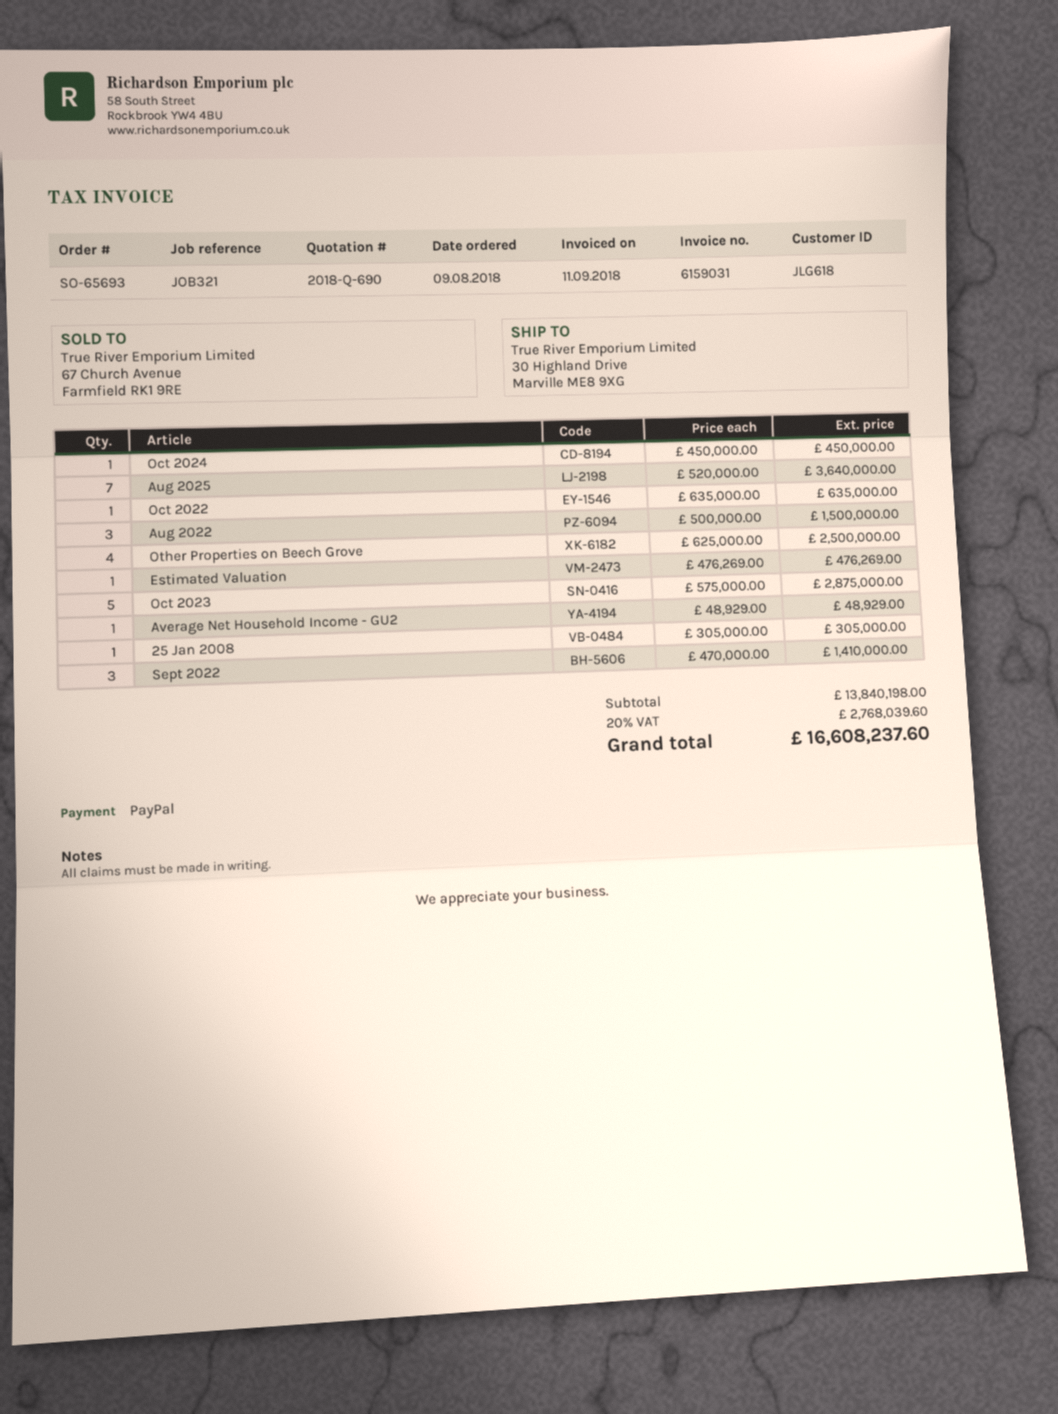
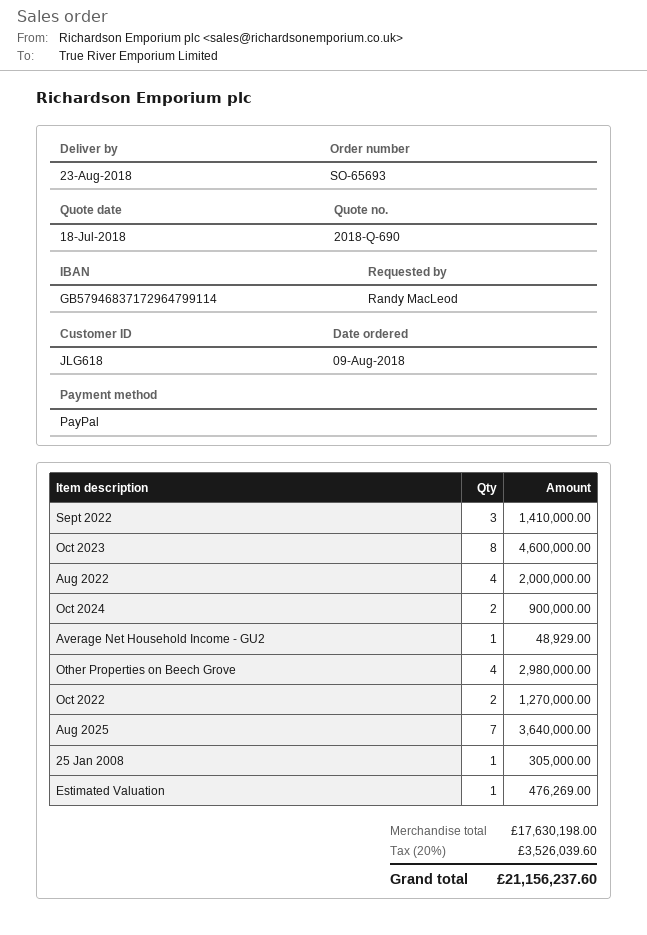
Oct 2024: 1 for 450000.00 -> 2 for 900000.00
Oct 2022: 1 for 635000.00 -> 2 for 1270000.00
Aug 2022: 3 for 1500000.00 -> 4 for 2000000.00
Other Properties on Beech Grove: 4 for 2500000.00 -> 4 for 2980000.00
Oct 2023: 5 for 2875000.00 -> 8 for 4600000.00
subtotal: 13840198.00 -> 17630198.00
tax: 20% = 2768039.60 -> 20% = 3526039.60
total: 16608237.60 -> 21156237.60

